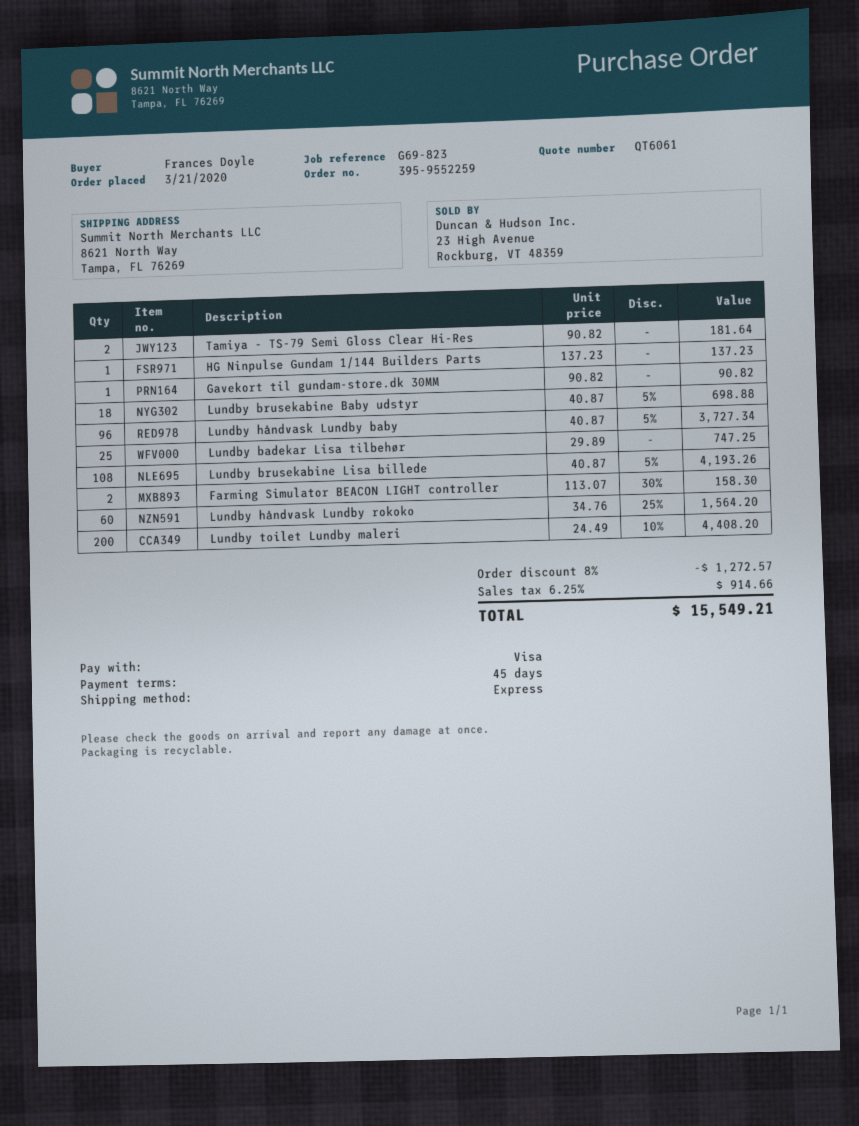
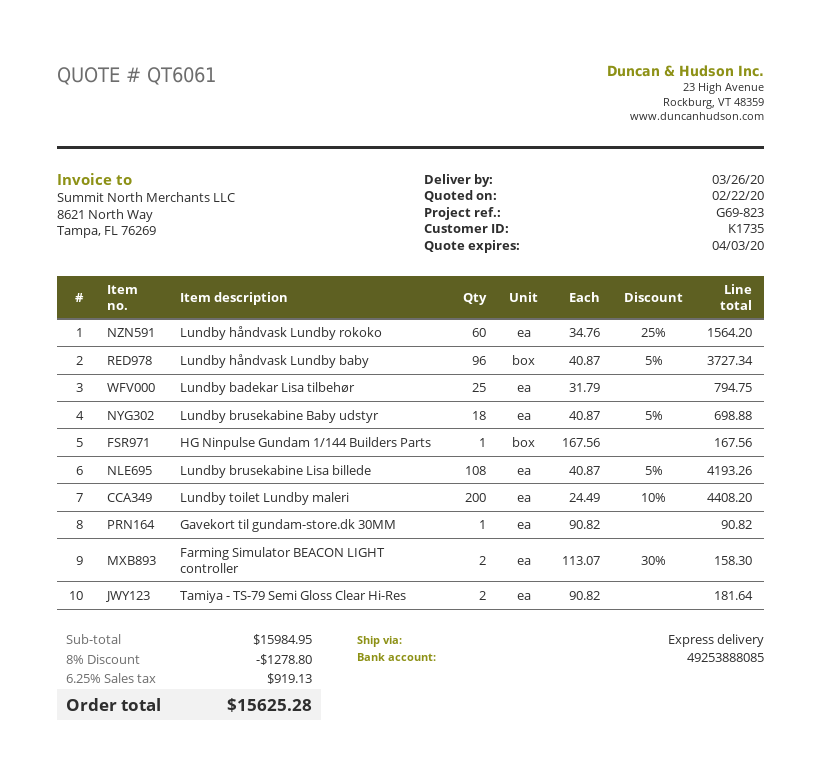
HG Ninpulse Gundam 1/144 Builders Parts: 1 x 137.23 = 137.23 -> 1 x 167.56 = 167.56
Lundby badekar Lisa tilbehør: 25 x 29.89 = 747.25 -> 25 x 31.79 = 794.75
discount: 8% = 1272.57 -> 8% = 1278.80
tax: 6.25% = 914.66 -> 6.25% = 919.13
total: 15549.21 -> 15625.28

